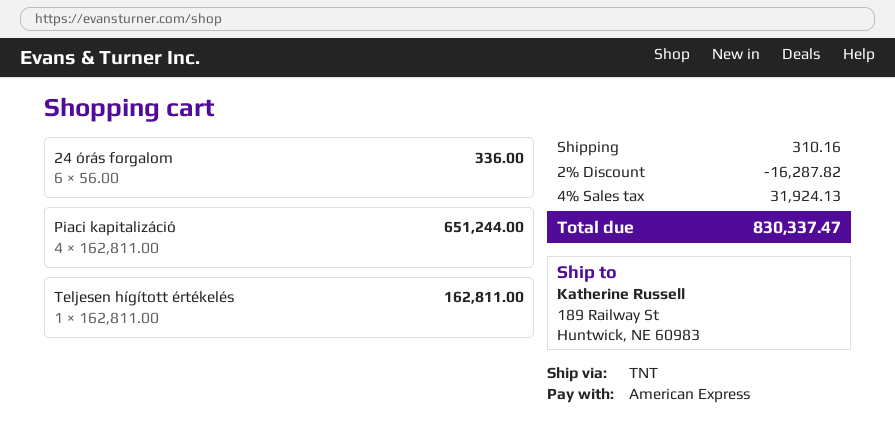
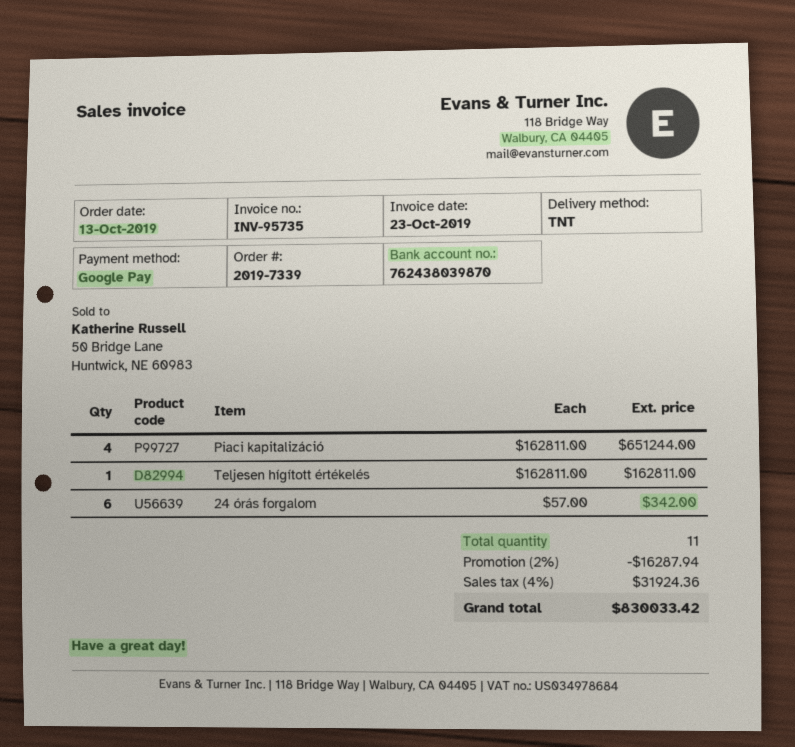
payment method: American Express -> Google Pay
24 órás forgalom: 6 x 56.00 = 336.00 -> 6 x 57.00 = 342.00
discount: 2% = 16287.82 -> 2% = 16287.94
shipping: 310.16 -> none
tax: 4% = 31924.13 -> 4% = 31924.36
total: 830337.47 -> 830033.42

